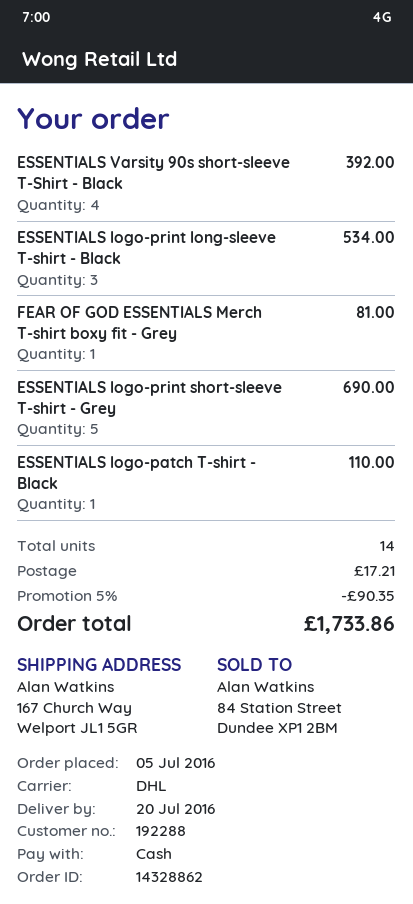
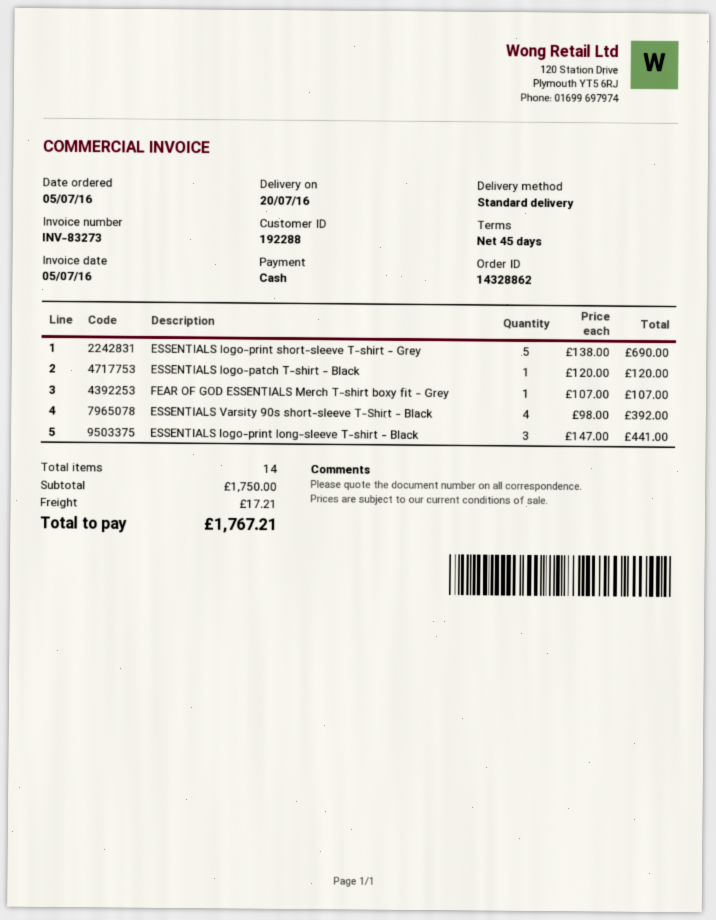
shipping method: DHL -> standard
ESSENTIALS logo-print long-sleeve T-shirt - Black: 3 for 534.00 -> 3 for 441.00
FEAR OF GOD ESSENTIALS Merch T-shirt boxy fit - Grey: 1 for 81.00 -> 1 for 107.00
ESSENTIALS logo-patch T-shirt - Black: 1 for 110.00 -> 1 for 120.00
discount: 5% = 90.35 -> none
total: 1733.86 -> 1767.21

